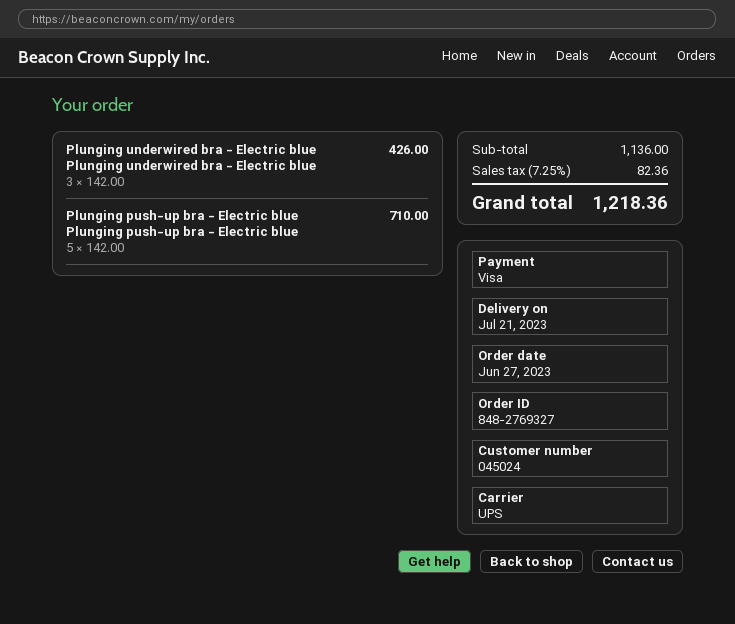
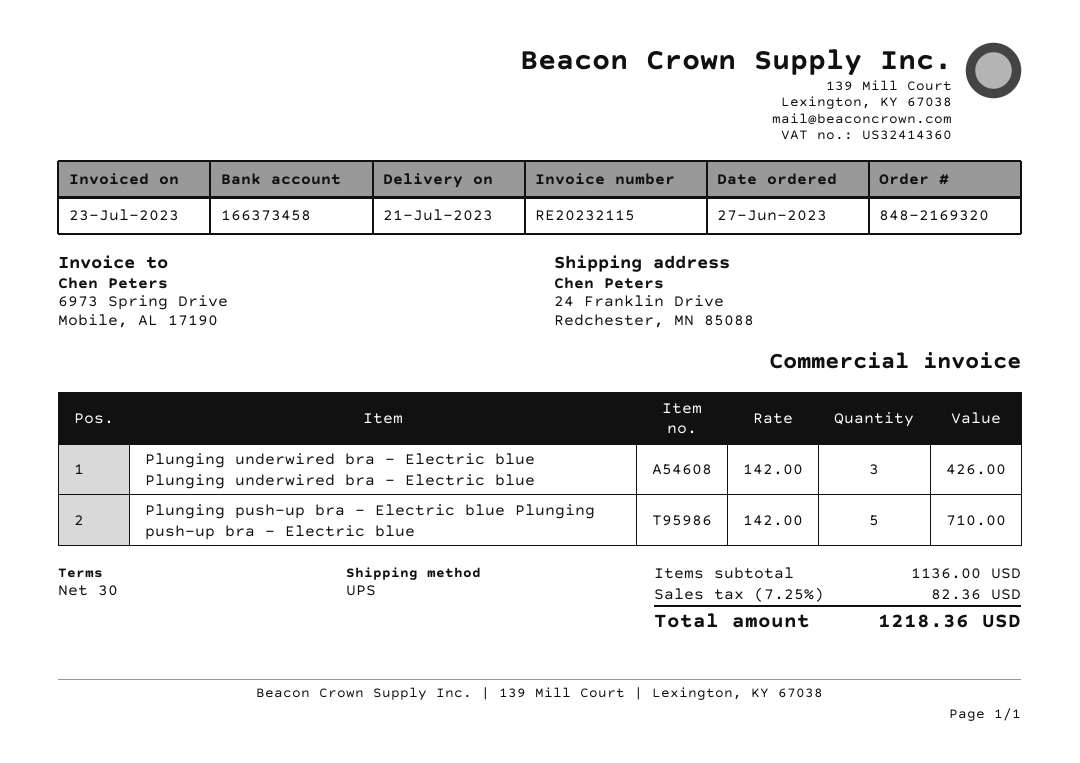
order number: 848-2769327 -> 848-2169320

